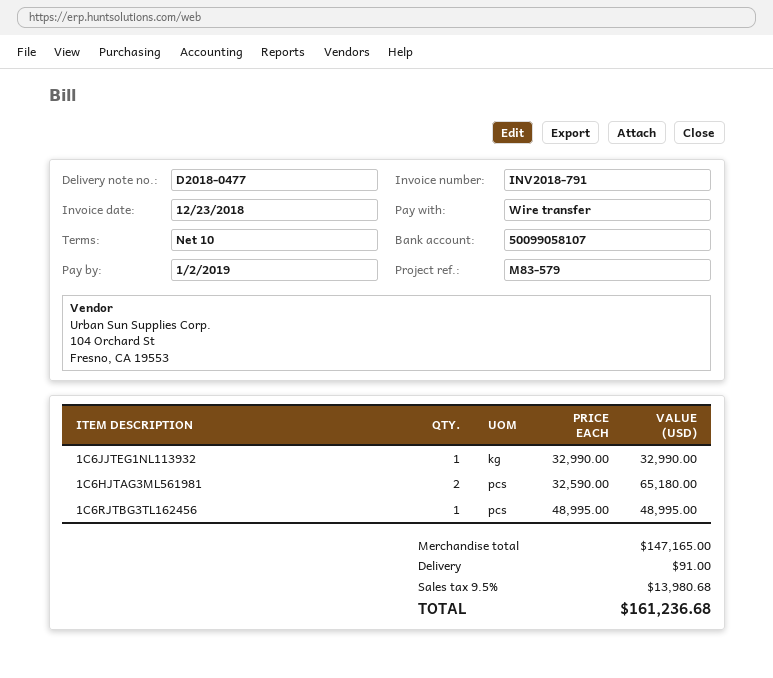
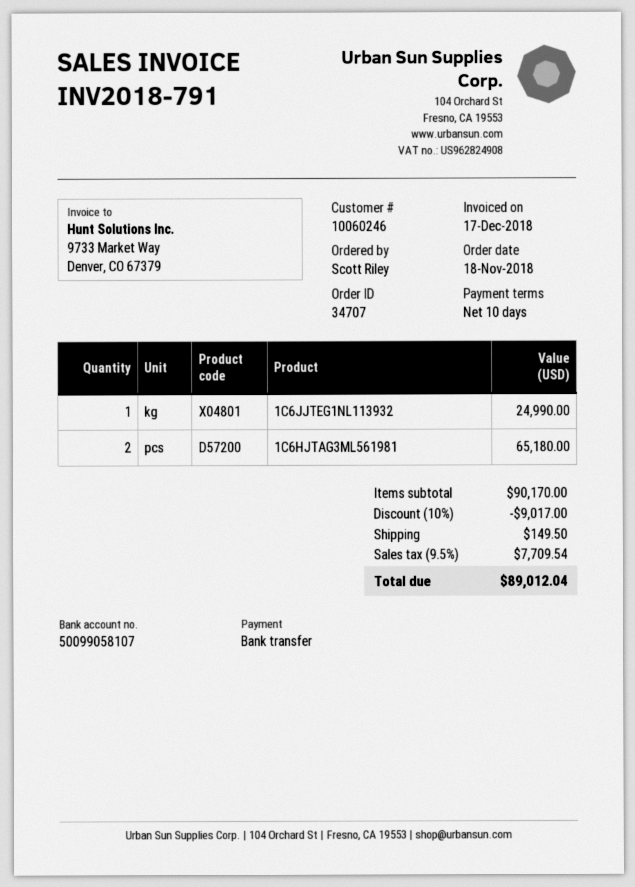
invoice date: 2018-12-23 -> 2018-12-17
1C6JJTEG1NL113932: 1 for 32990.00 -> 1 for 24990.00
1C6RJTBG3TL162456: 1 for 48995.00 -> none
subtotal: 147165.00 -> 90170.00
discount: none -> 10% = 9017.00
shipping: 91.00 -> 149.50
tax: 9.5% = 13980.68 -> 9.5% = 7709.54
total: 161236.68 -> 89012.04

